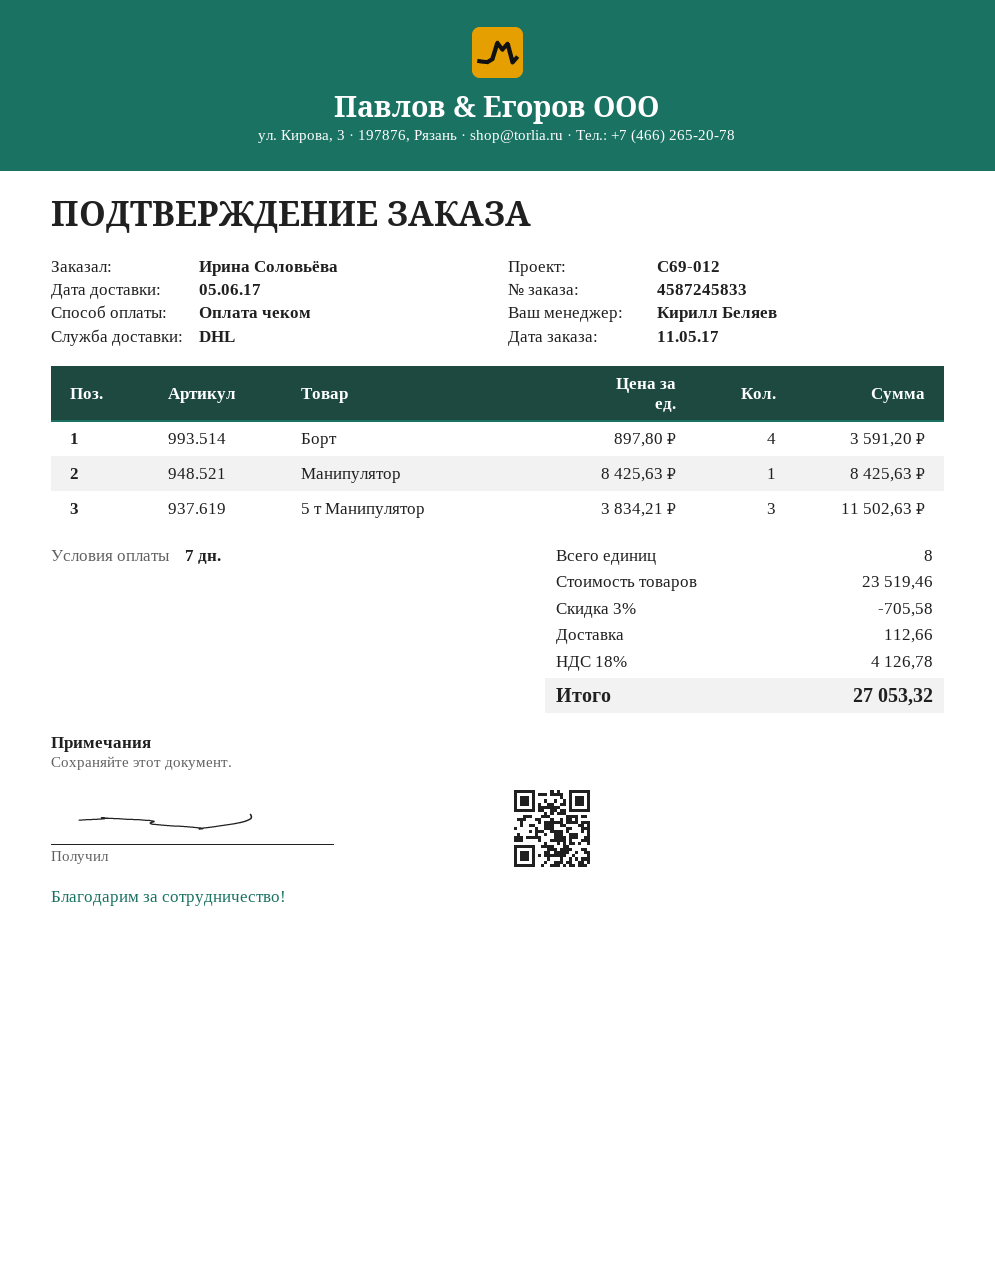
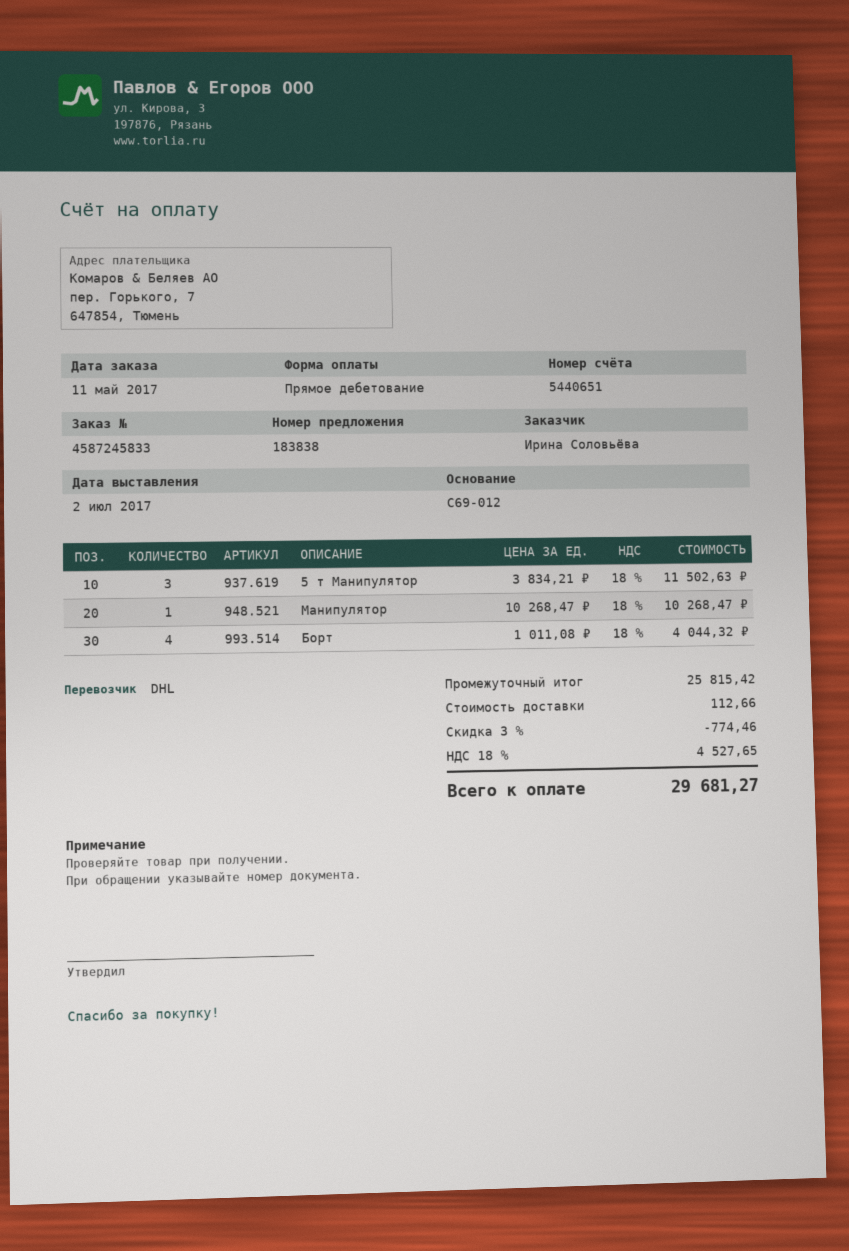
payment method: cheque -> direct debit
Борт: 4 x 897.80 = 3591.20 -> 4 x 1011.08 = 4044.32
Манипулятор: 1 x 8425.63 = 8425.63 -> 1 x 10268.47 = 10268.47
subtotal: 23519.46 -> 25815.42
discount: 3% = 705.58 -> 3% = 774.46
tax: 18% = 4126.78 -> 18% = 4527.65
total: 27053.32 -> 29681.27

